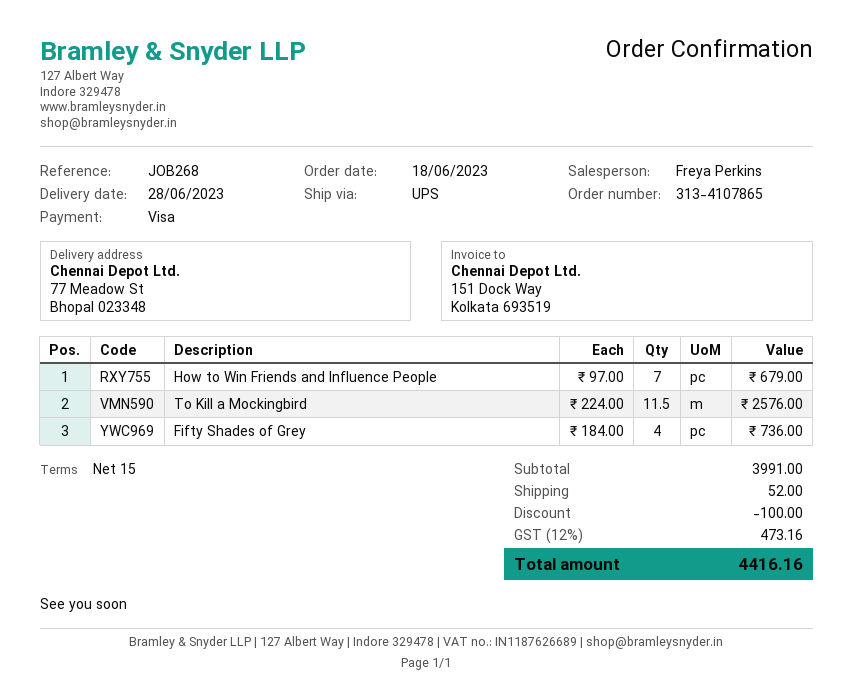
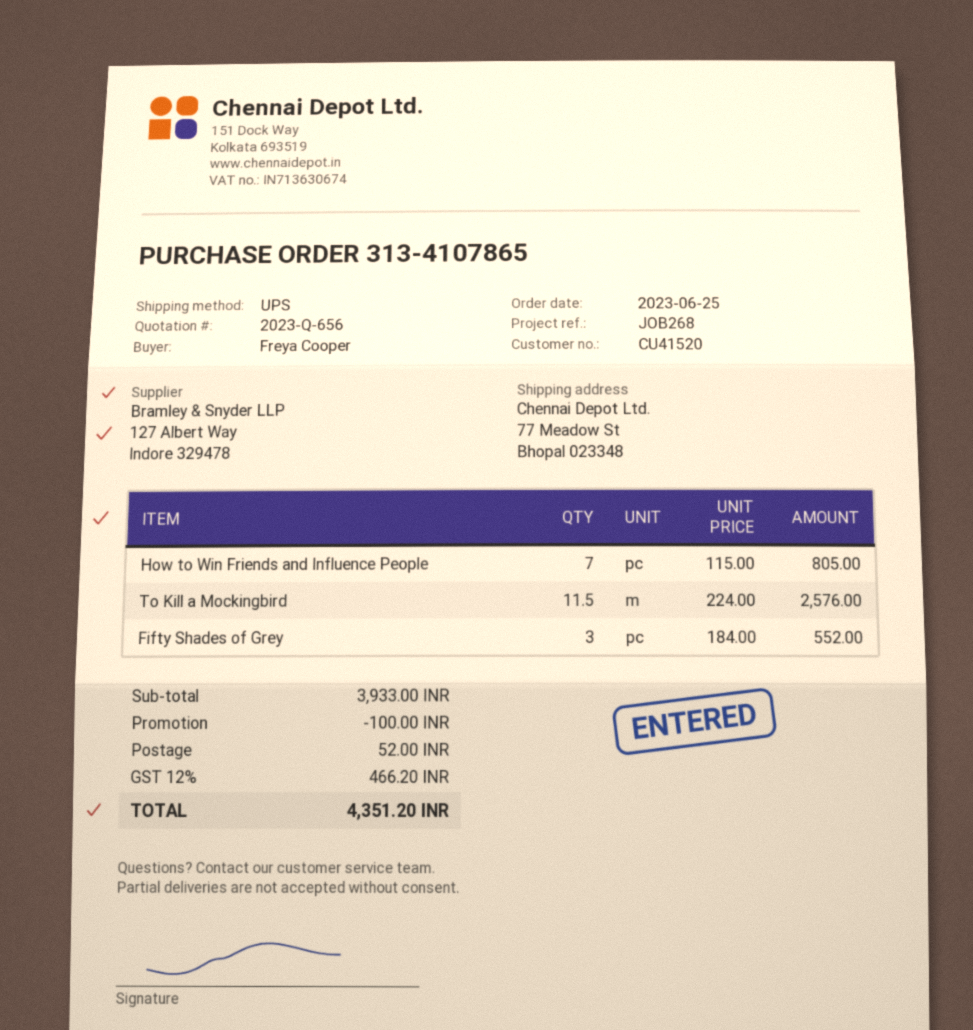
order date: 2023-06-18 -> 2023-06-25
How to Win Friends and Influence People: 7 x 97.00 = 679.00 -> 7 x 115.00 = 805.00
Fifty Shades of Grey: 4 x 184.00 = 736.00 -> 3 x 184.00 = 552.00
subtotal: 3991.00 -> 3933.00
tax: 12% = 473.16 -> 12% = 466.20
total: 4416.16 -> 4351.20

